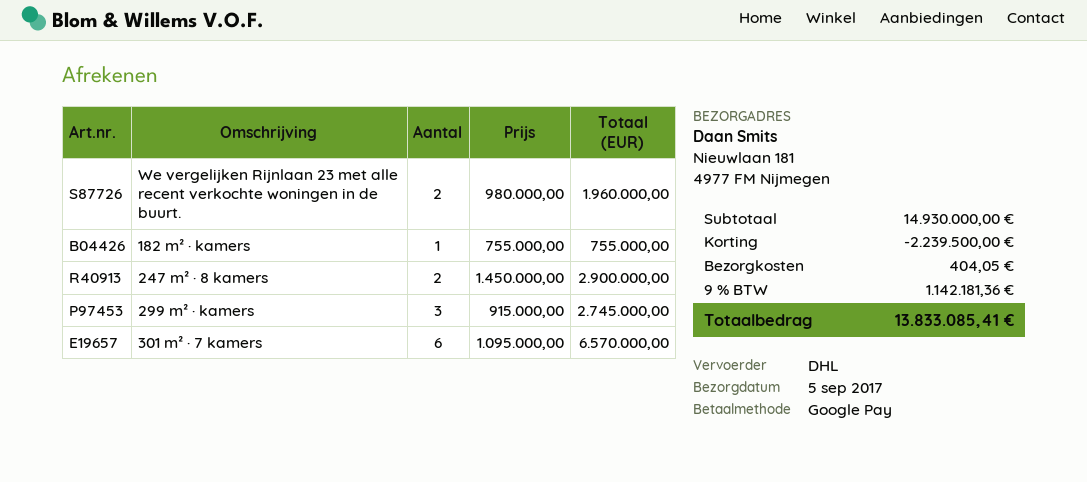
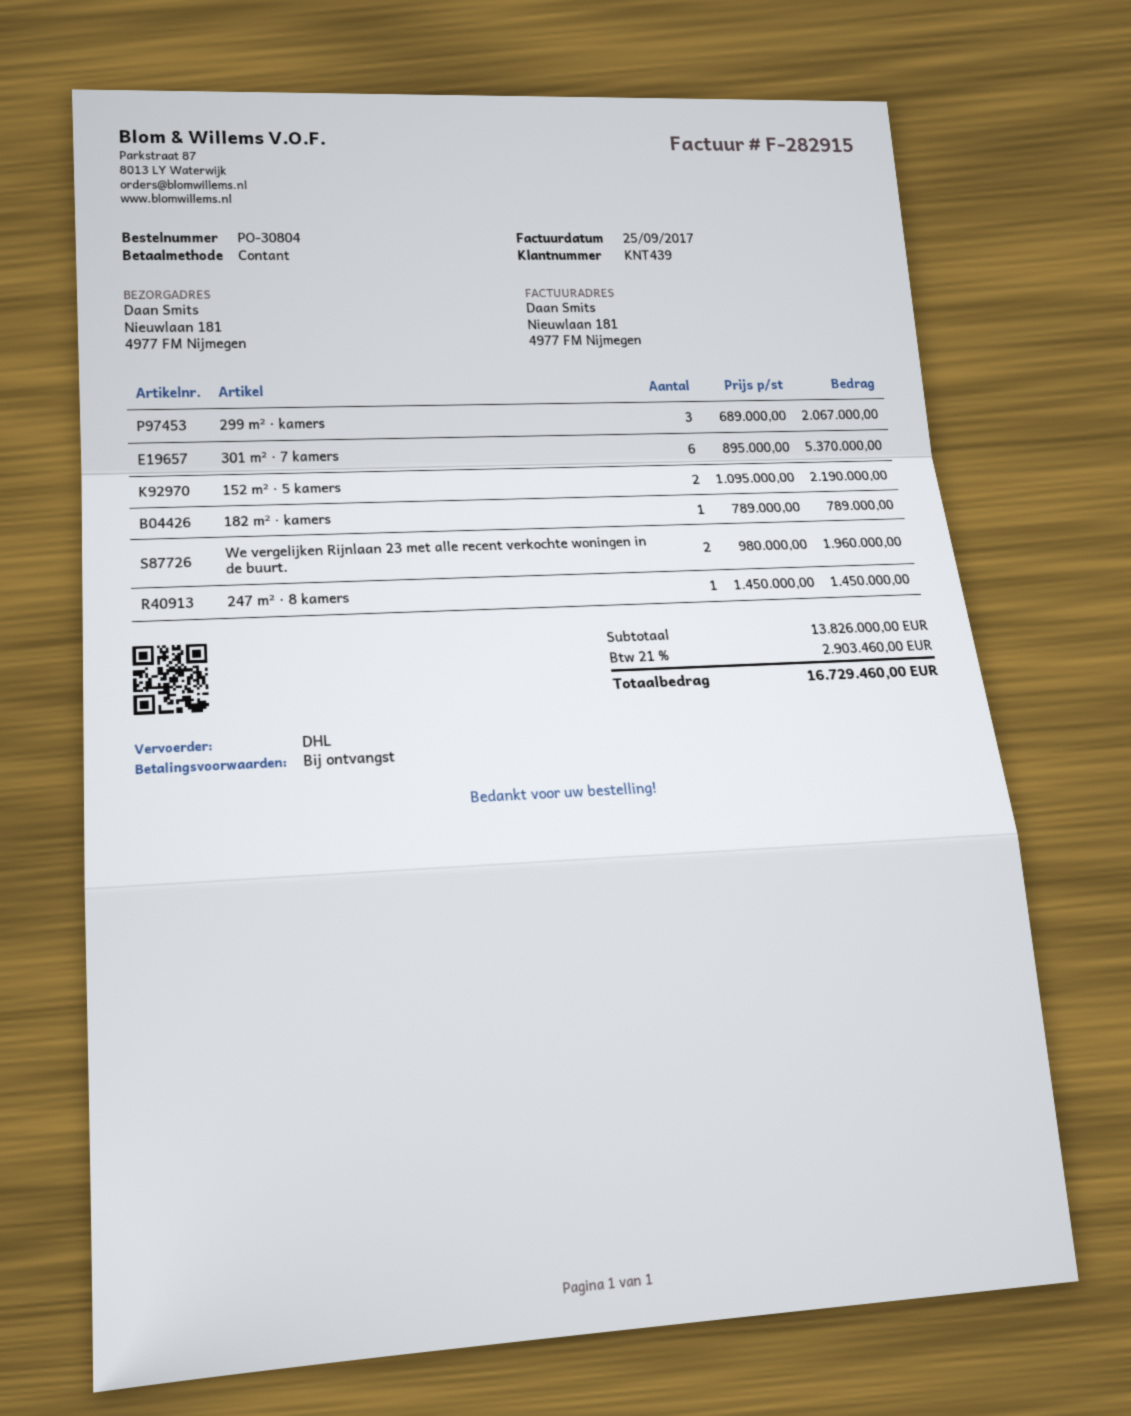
payment method: Google Pay -> cash
182 m² · kamers: 1 x 755000.00 = 755000.00 -> 1 x 789000.00 = 789000.00
247 m² · 8 kamers: 2 x 1450000.00 = 2900000.00 -> 1 x 1450000.00 = 1450000.00
299 m² · kamers: 3 x 915000.00 = 2745000.00 -> 3 x 689000.00 = 2067000.00
301 m² · 7 kamers: 6 x 1095000.00 = 6570000.00 -> 6 x 895000.00 = 5370000.00
152 m² · 5 kamers: none -> 2 x 1095000.00 = 2190000.00
subtotal: 14930000.00 -> 13826000.00
discount: 2239500.00 -> none
shipping: 404.05 -> none
tax: 9% = 1142181.36 -> 21% = 2903460.00
total: 13833085.41 -> 16729460.00

